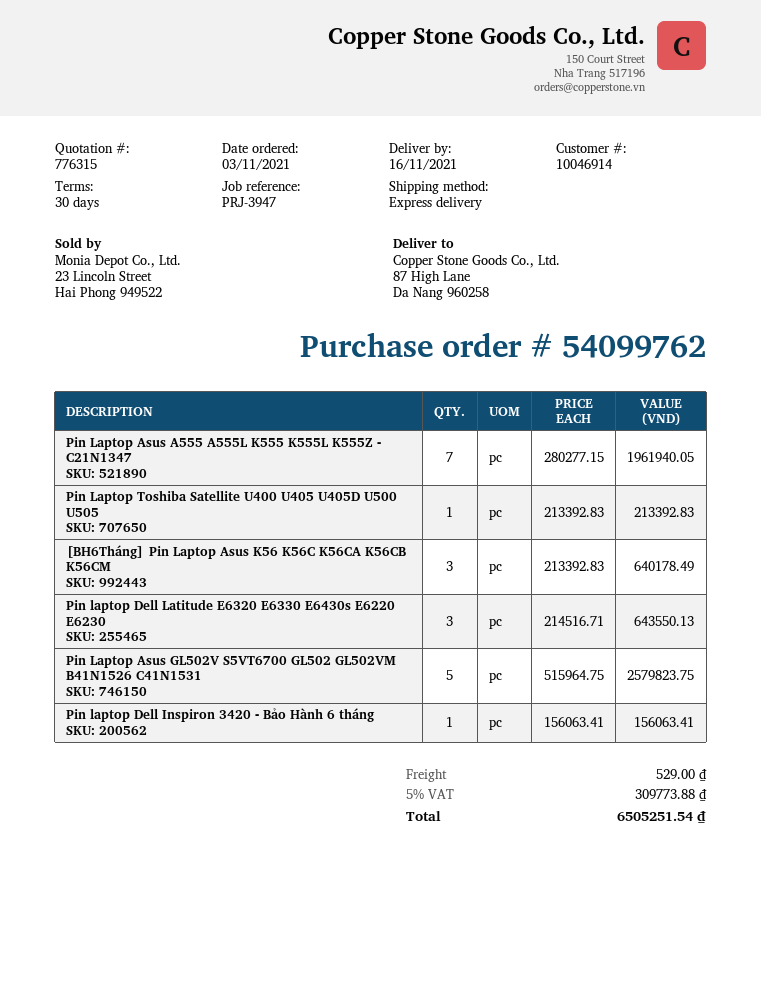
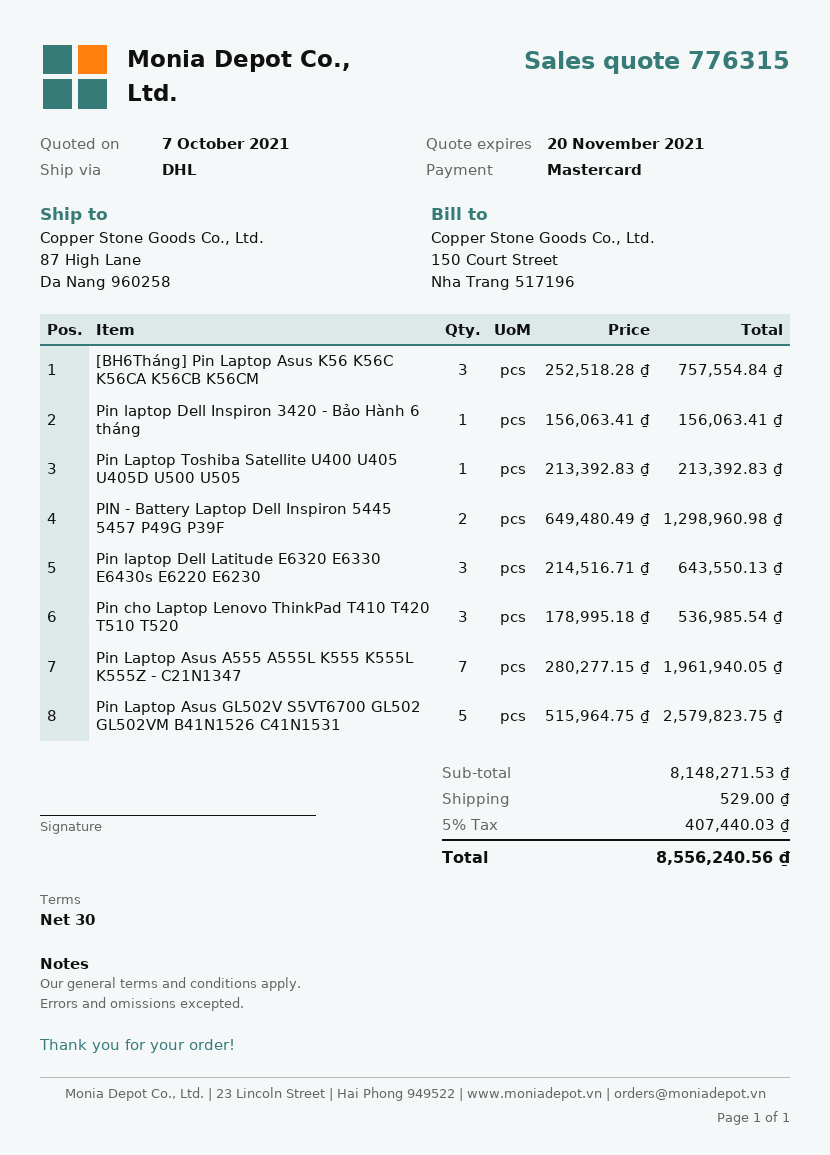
shipping method: express -> DHL
[BH6Tháng] Pin Laptop Asus K56 K56C K56CA K56CB K56CM: 3 x 213392.83 = 640178.49 -> 3 x 252518.28 = 757554.84
PIN - Battery Laptop Dell Inspiron 5445 5457 P49G P39F: none -> 2 x 649480.49 = 1298960.98
Pin cho Laptop Lenovo ThinkPad T410 T420 T510 T520: none -> 3 x 178995.18 = 536985.54
tax: 5% = 309773.88 -> 5% = 407440.03
total: 6505251.54 -> 8556240.56

